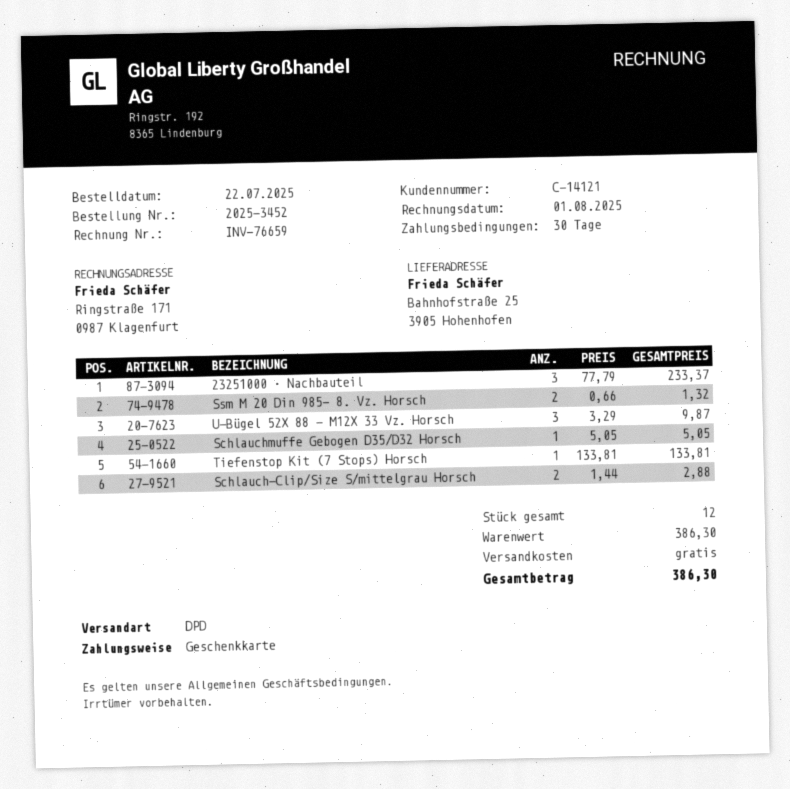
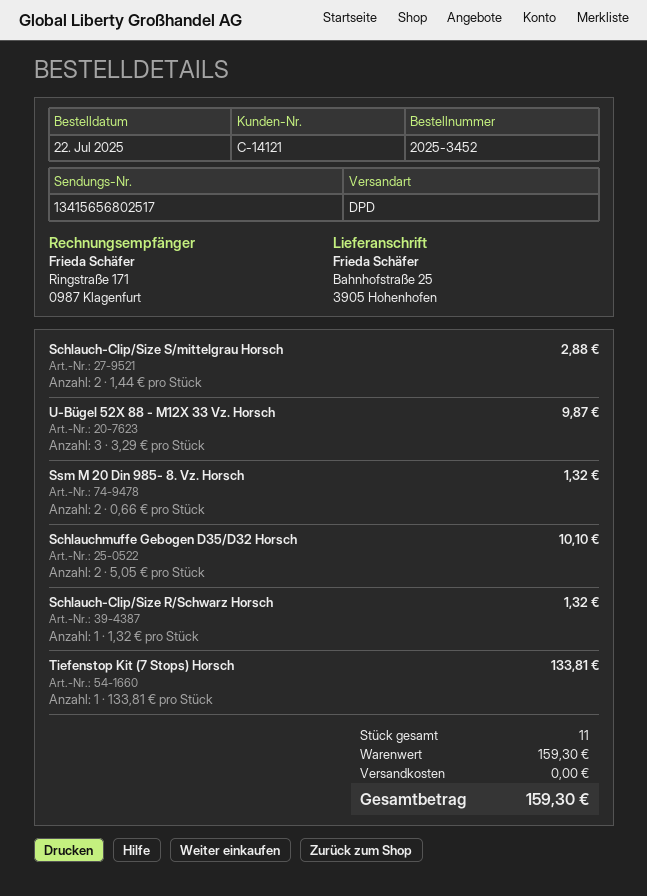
23251000 · Nachbauteil: 3 x 77.79 = 233.37 -> none
Schlauchmuffe Gebogen D35/D32 Horsch: 1 x 5.05 = 5.05 -> 2 x 5.05 = 10.10
Schlauch-Clip/Size R/Schwarz Horsch: none -> 1 x 1.32 = 1.32
total quantity: 12 -> 11
subtotal: 386.30 -> 159.30
total: 386.30 -> 159.30

